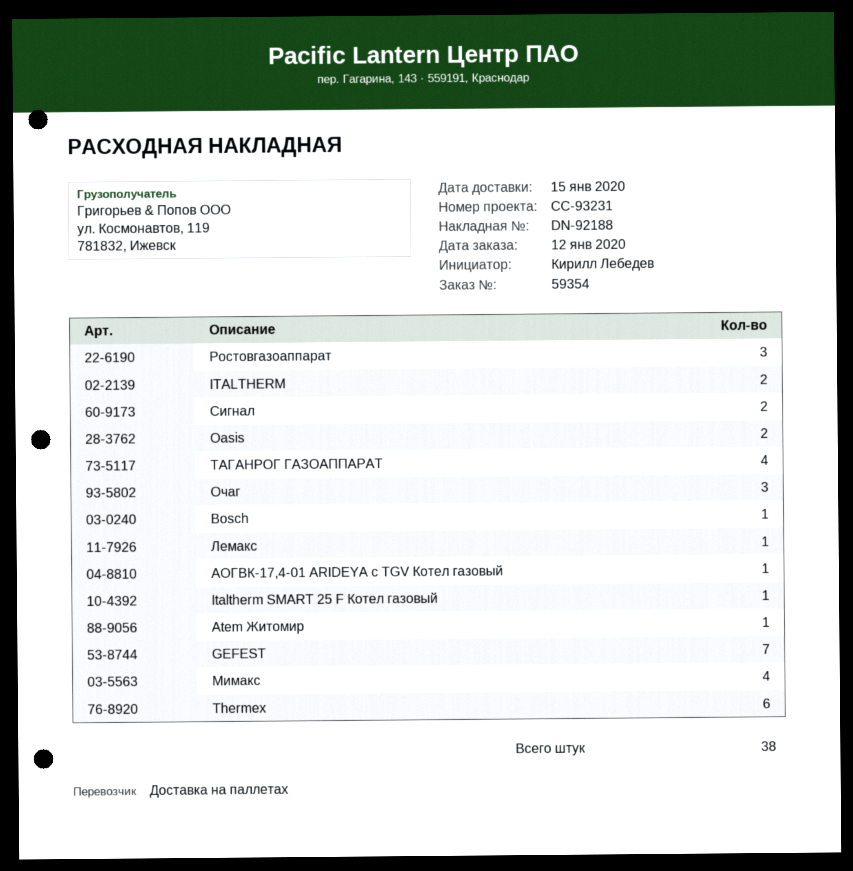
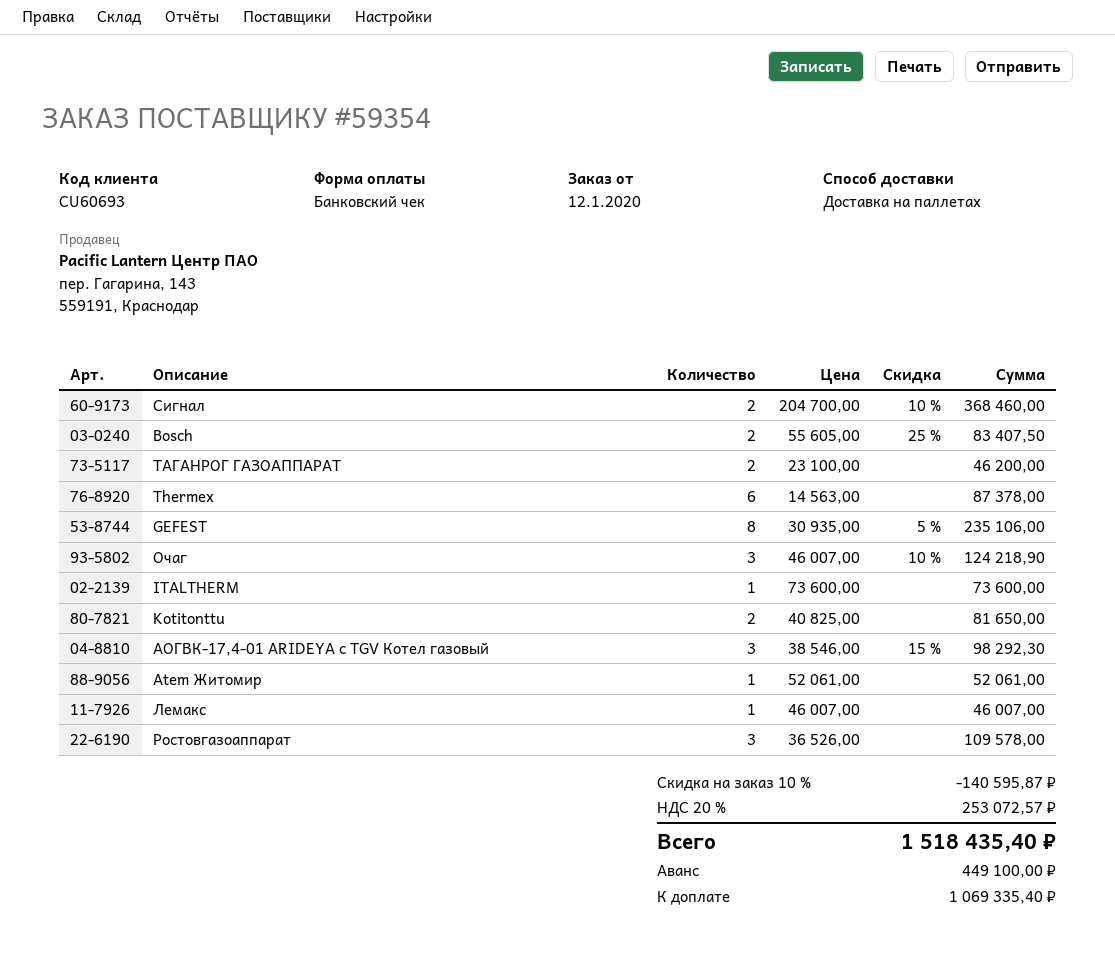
ITALTHERM: 2 -> 1
Oasis: 2 -> none
ТАГАНРОГ ГАЗОАППАРАТ: 4 -> 2
Bosch: 1 -> 2
АОГВК-17,4-01 ARIDEYA с TGV Котел газовый: 1 -> 3
Italtherm SMART 25 F Котел газовый: 1 -> none
GEFEST: 7 -> 8
Мимакс: 4 -> none
Kotitonttu: none -> 2

